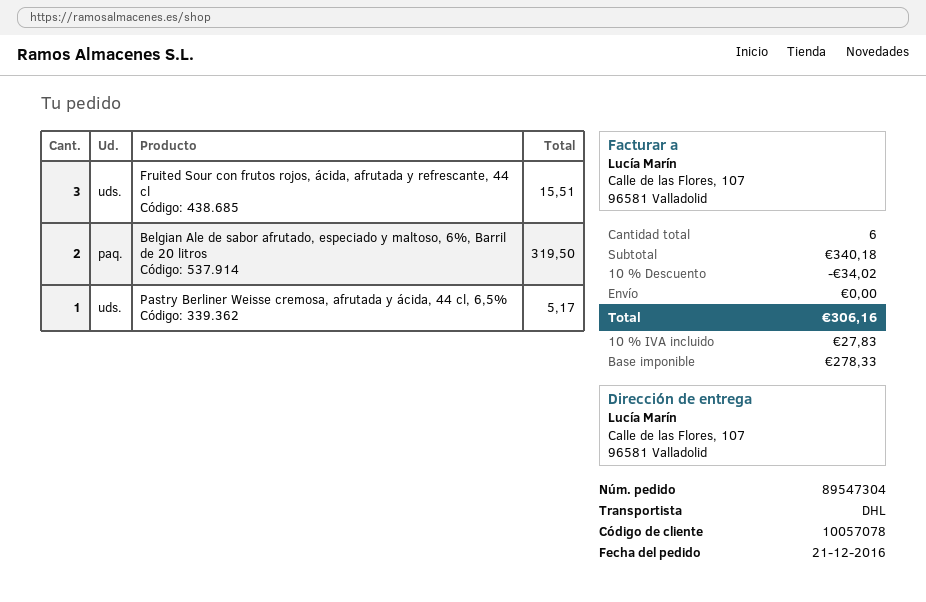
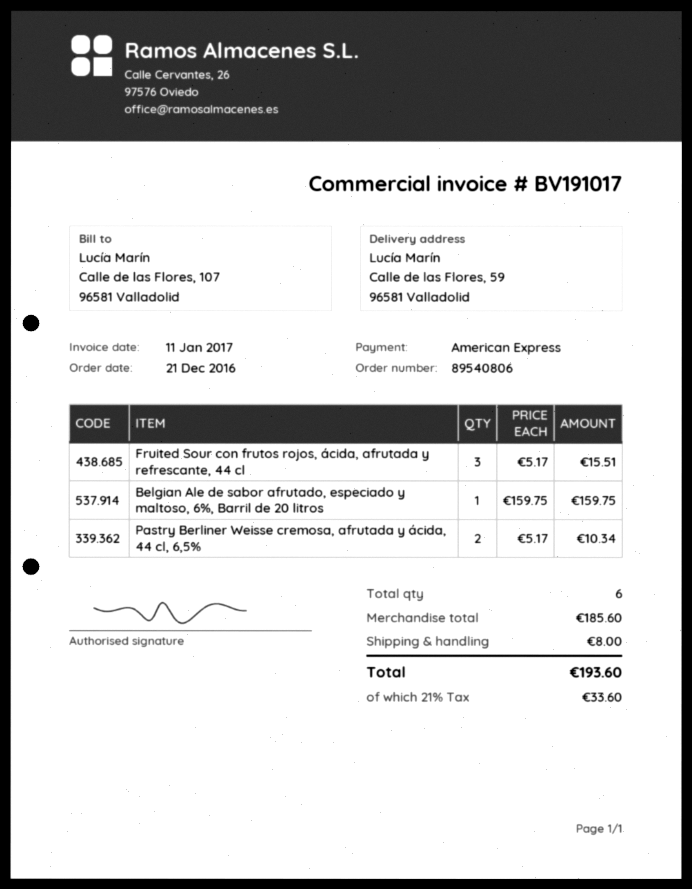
order number: 89547304 -> 89540806
ship to: Calle de las Flores, 107, 96581 Valladolid -> Calle de las Flores, 59, 96581 Valladolid
Belgian Ale de sabor afrutado, especiado y maltoso, 6%, Barril de 20 litros: 2 for 319.50 -> 1 for 159.75
Pastry Berliner Weisse cremosa, afrutada y ácida, 44 cl, 6,5%: 1 for 5.17 -> 2 for 10.34
subtotal: 340.18 -> 185.60
discount: 10% = 34.02 -> none
shipping: 0.00 -> 8.00
tax: 10% = 27.83 -> 21% = 33.60
total: 306.16 -> 193.60

